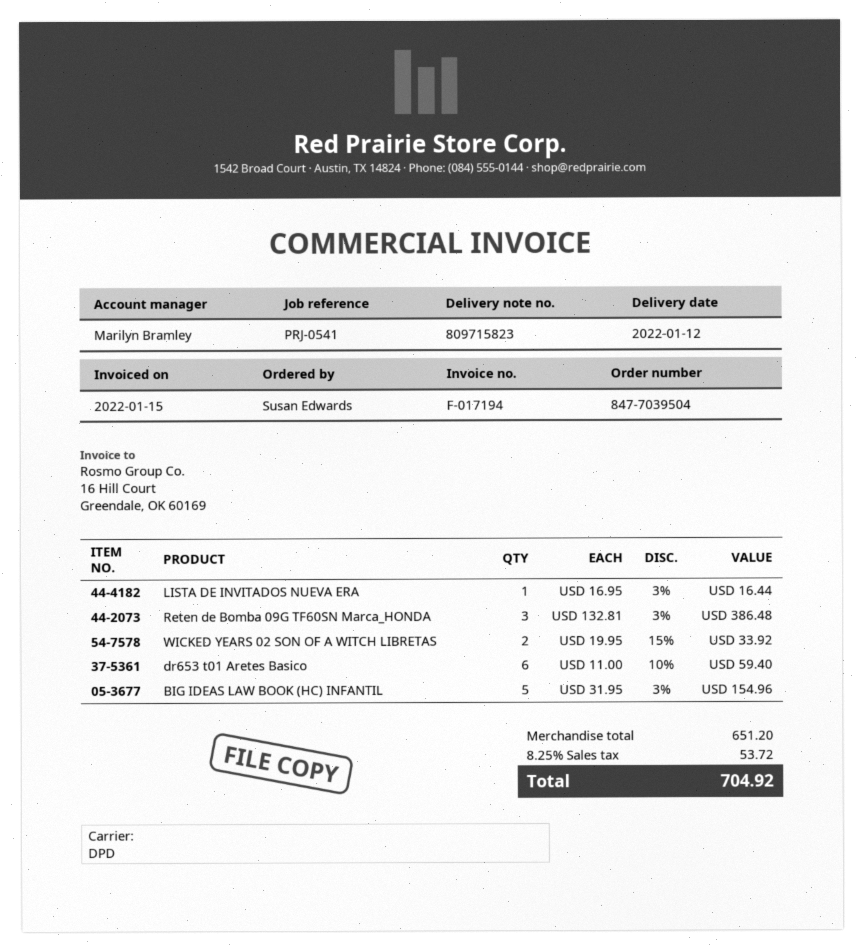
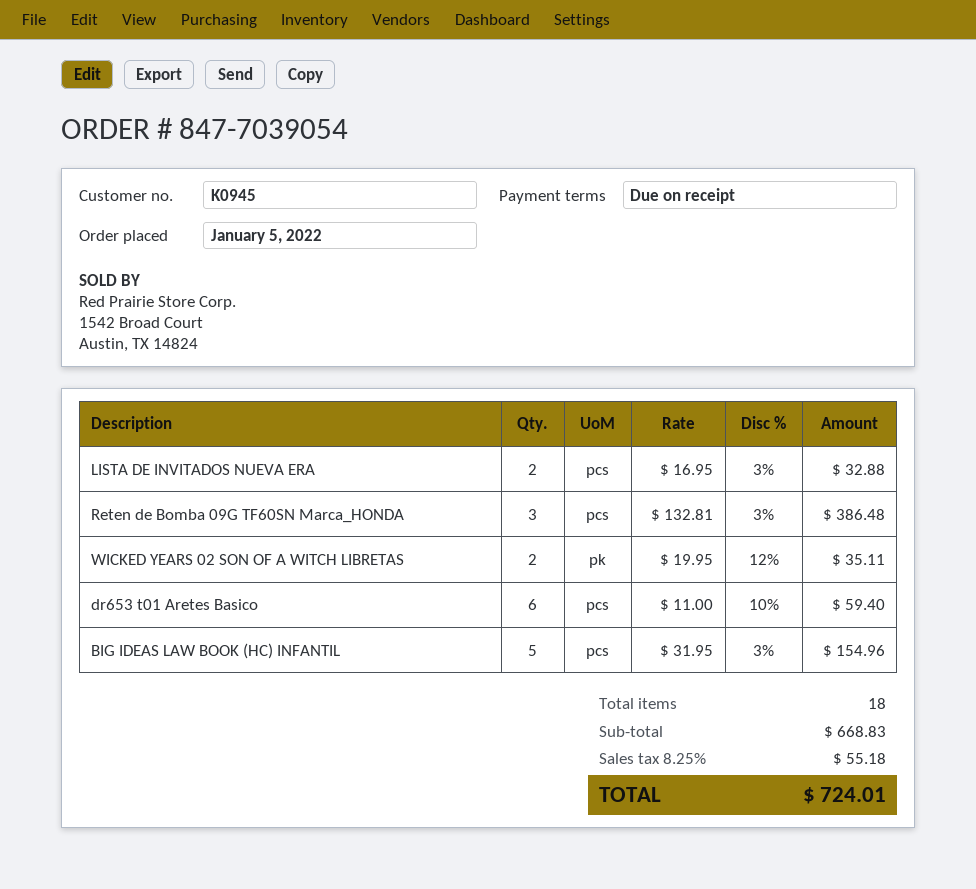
order number: 847-7039504 -> 847-7039054
LISTA DE INVITADOS NUEVA ERA: 1 x 16.95 - 3% = 16.44 -> 2 x 16.95 - 3% = 32.88
WICKED YEARS 02 SON OF A WITCH LIBRETAS: 2 x 19.95 - 15% = 33.92 -> 2 x 19.95 - 12% = 35.11
subtotal: 651.20 -> 668.83
tax: 8.25% = 53.72 -> 8.25% = 55.18
total: 704.92 -> 724.01

